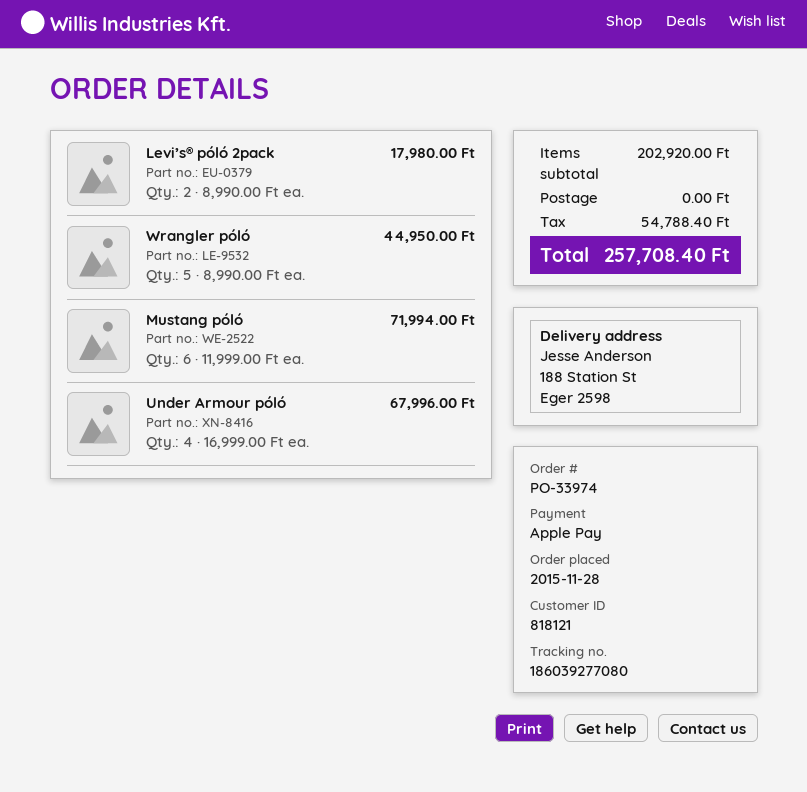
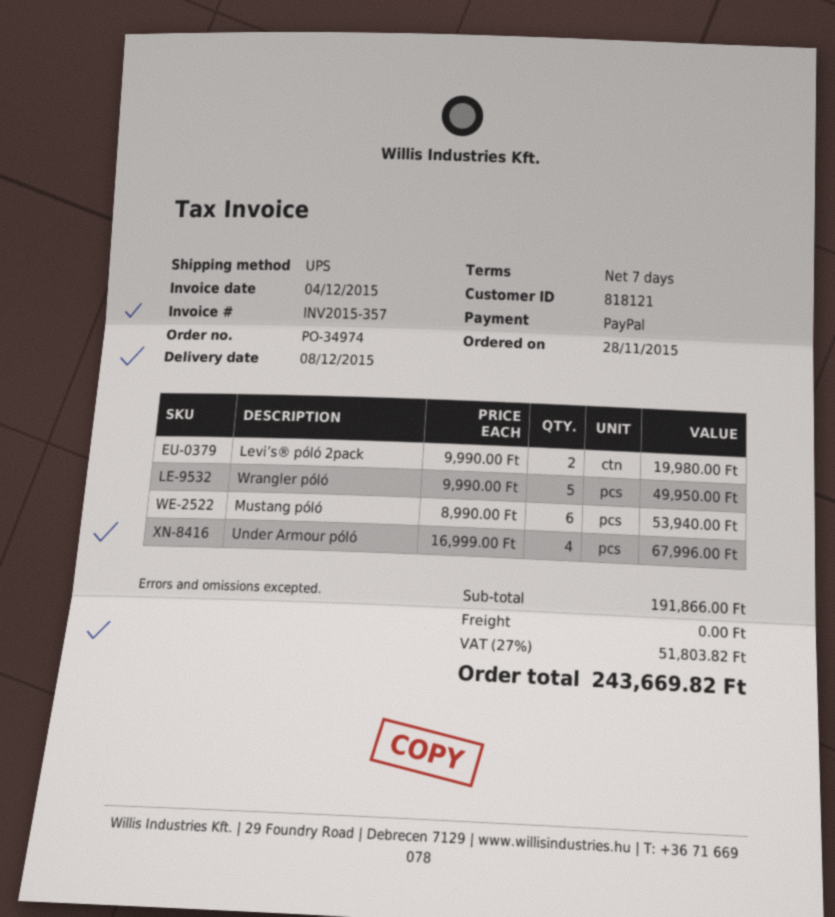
order number: PO-33974 -> PO-34974
payment method: Apple Pay -> PayPal
Levi’s® póló 2pack: 2 x 8990.00 = 17980.00 -> 2 x 9990.00 = 19980.00
Wrangler póló: 5 x 8990.00 = 44950.00 -> 5 x 9990.00 = 49950.00
Mustang póló: 6 x 11999.00 = 71994.00 -> 6 x 8990.00 = 53940.00
subtotal: 202920.00 -> 191866.00
tax: 54788.40 -> 51803.82
total: 257708.40 -> 243669.82

